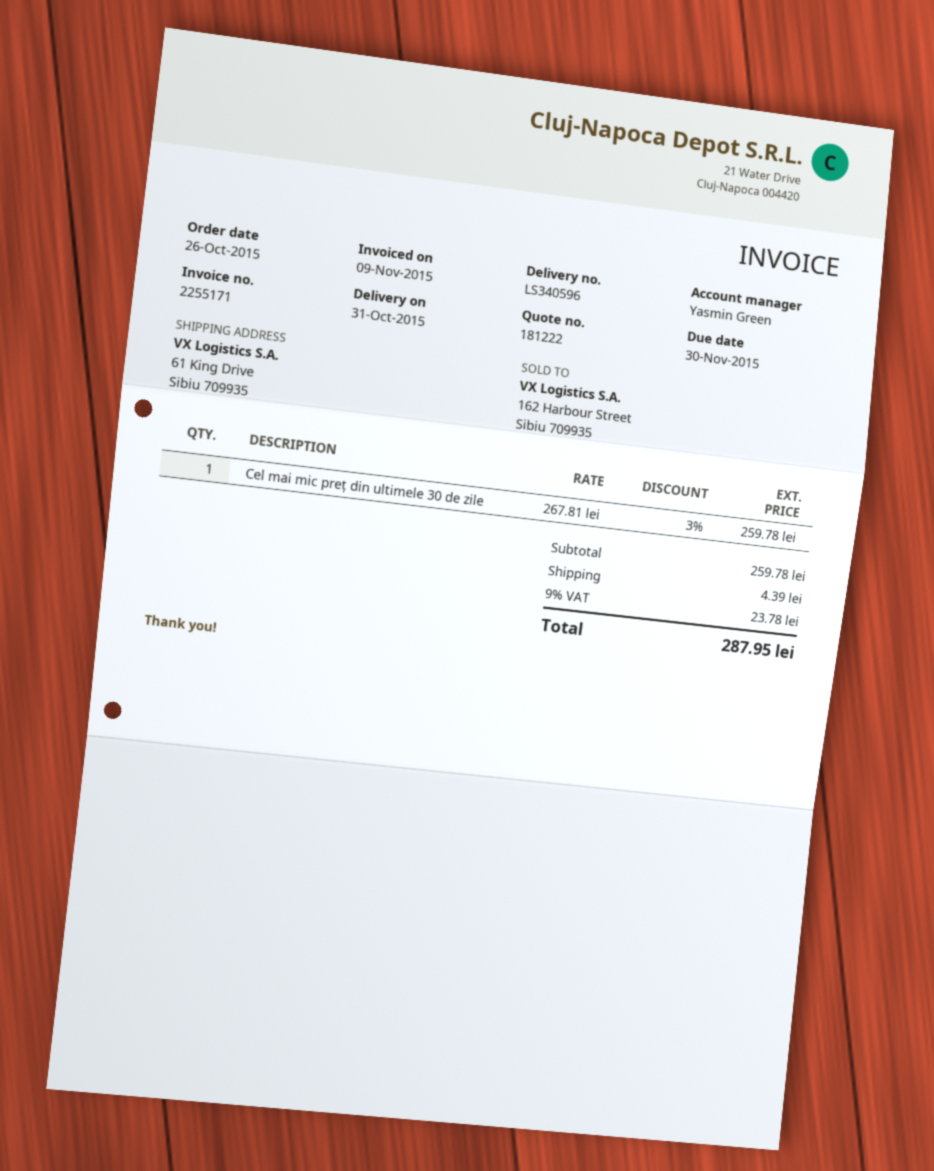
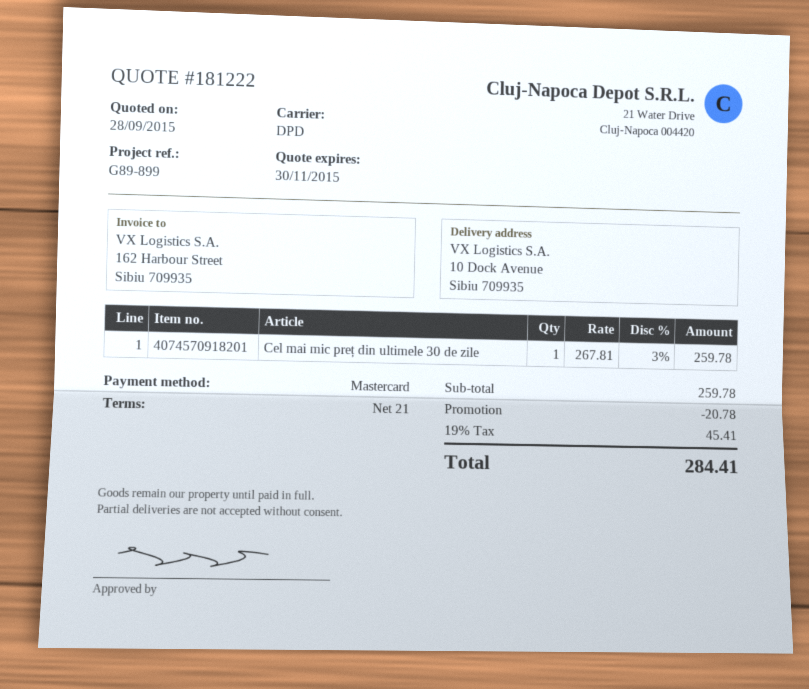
ship to: 61 King Drive, Sibiu 709935 -> 10 Dock Avenue, Sibiu 709935
discount: none -> 20.78
shipping: 4.39 -> none
tax: 9% = 23.78 -> 19% = 45.41
total: 287.95 -> 284.41

